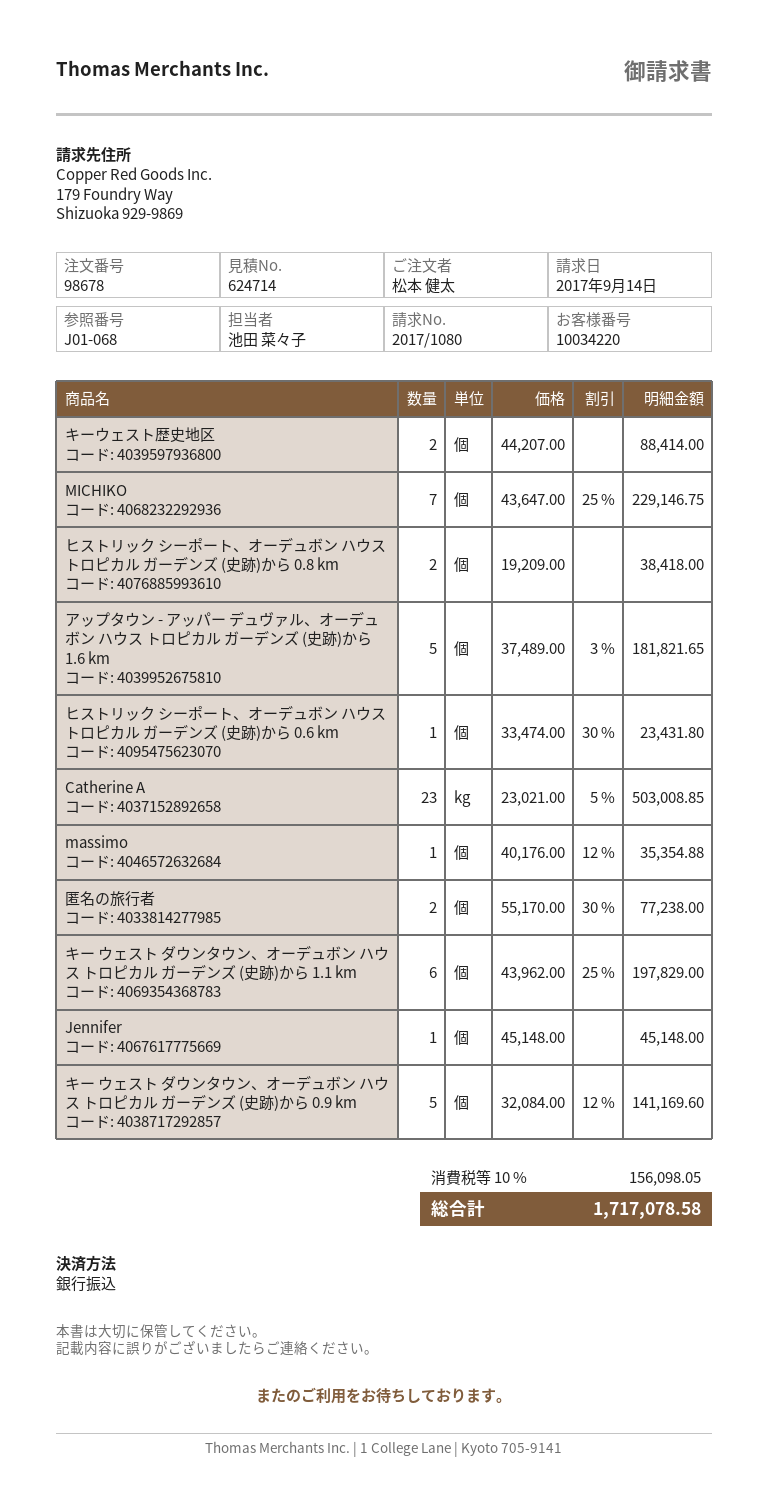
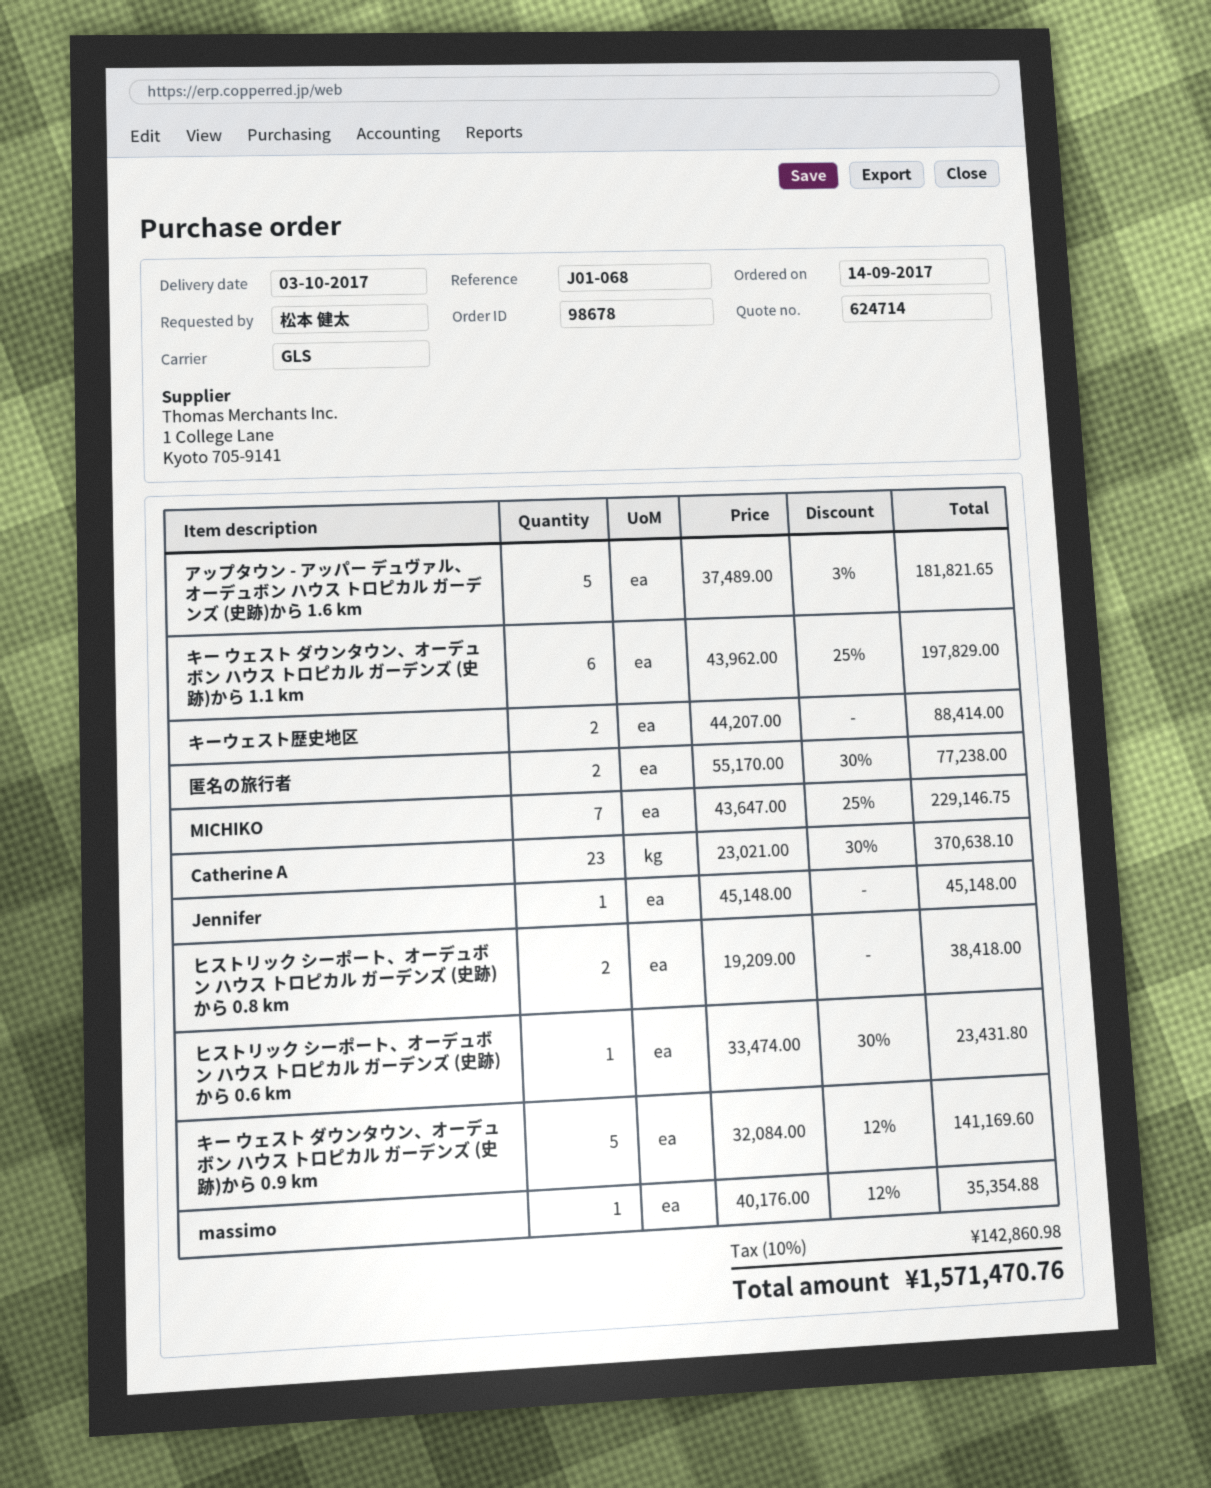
Catherine A: 23 x 23021.00 - 5% = 503008.85 -> 23 x 23021.00 - 30% = 370638.10
tax: 10% = 156098.05 -> 10% = 142860.98
total: 1717078.58 -> 1571470.76

